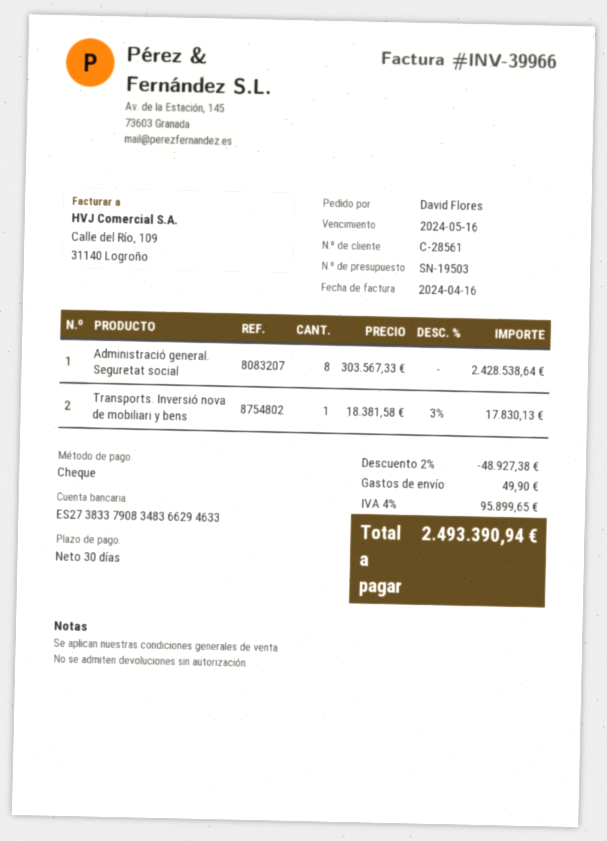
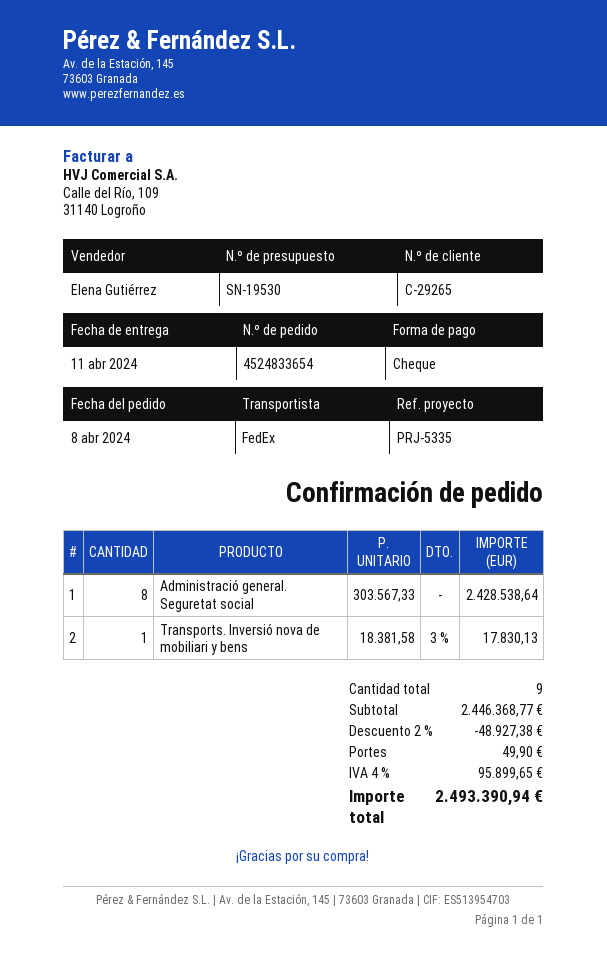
quote number: SN-19503 -> SN-19530
customer number: C-28561 -> C-29265

